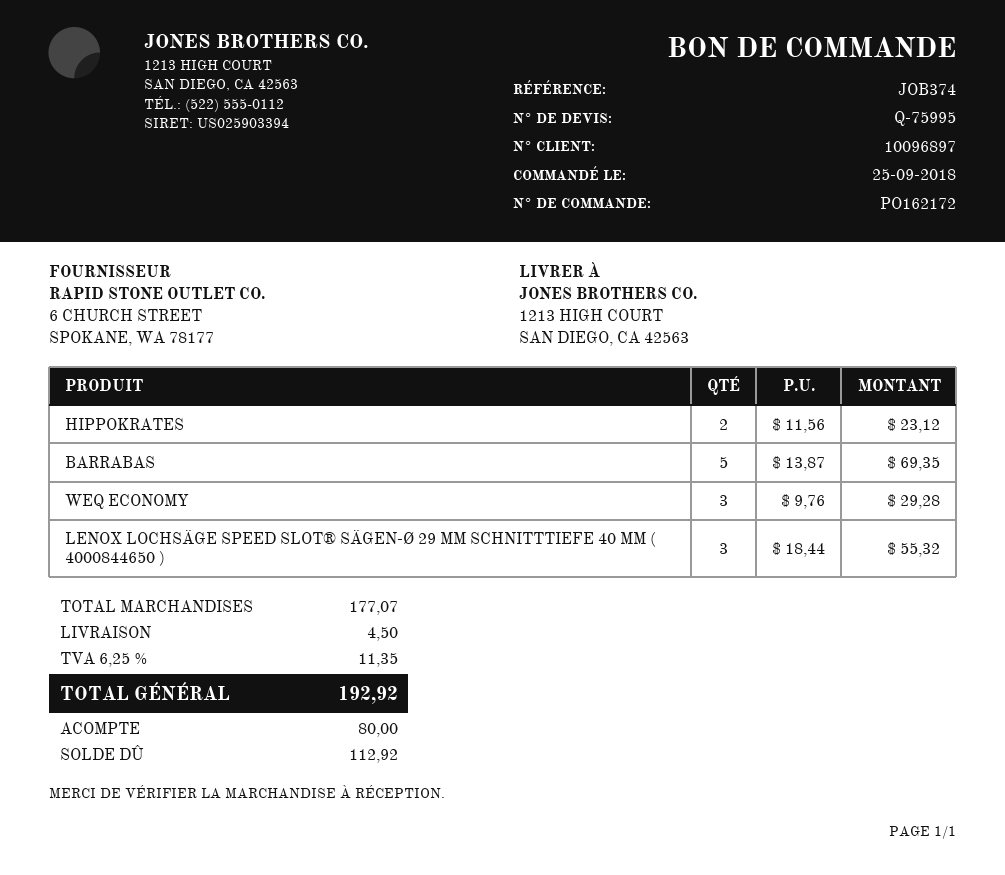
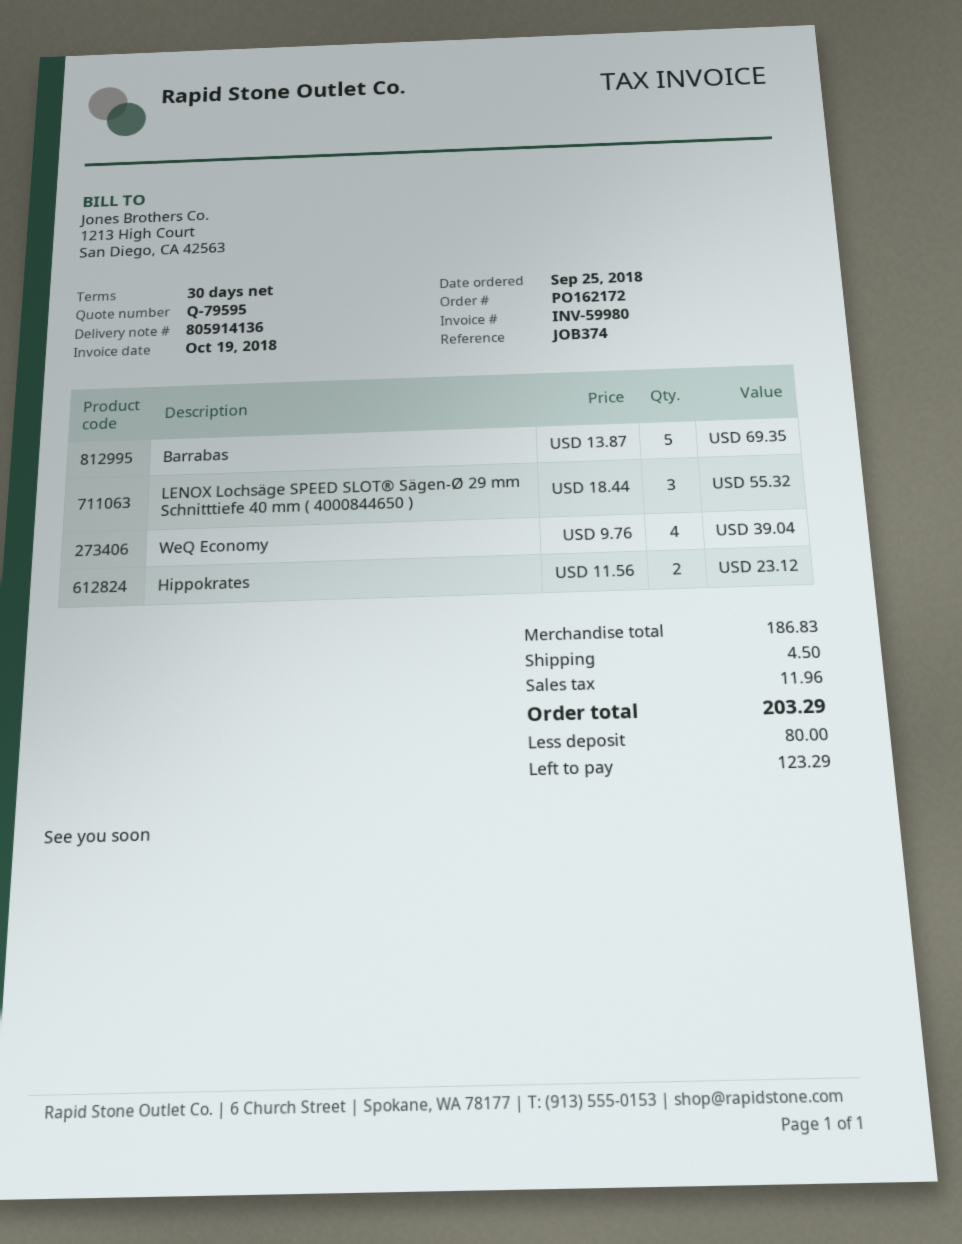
quote number: Q-75995 -> Q-79595
WEQ ECONOMY: 3 x 9.76 = 29.28 -> 4 x 9.76 = 39.04
subtotal: 177.07 -> 186.83
tax: 11.35 -> 11.96
total: 192.92 -> 203.29
balance: 112.92 -> 123.29

